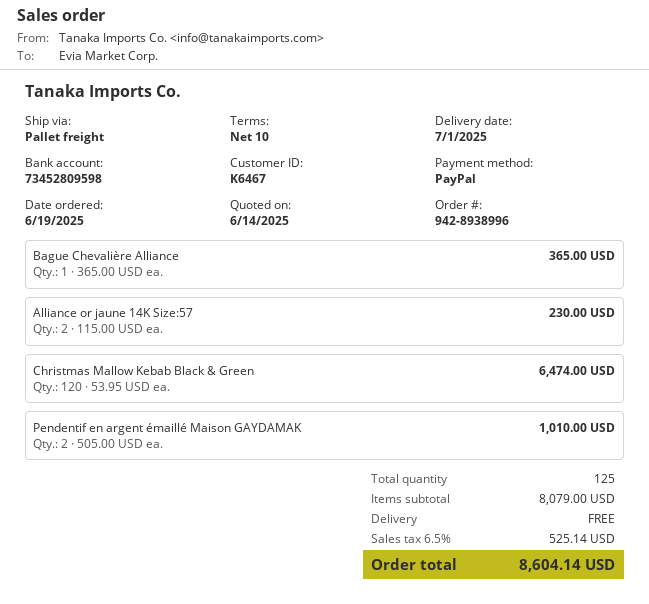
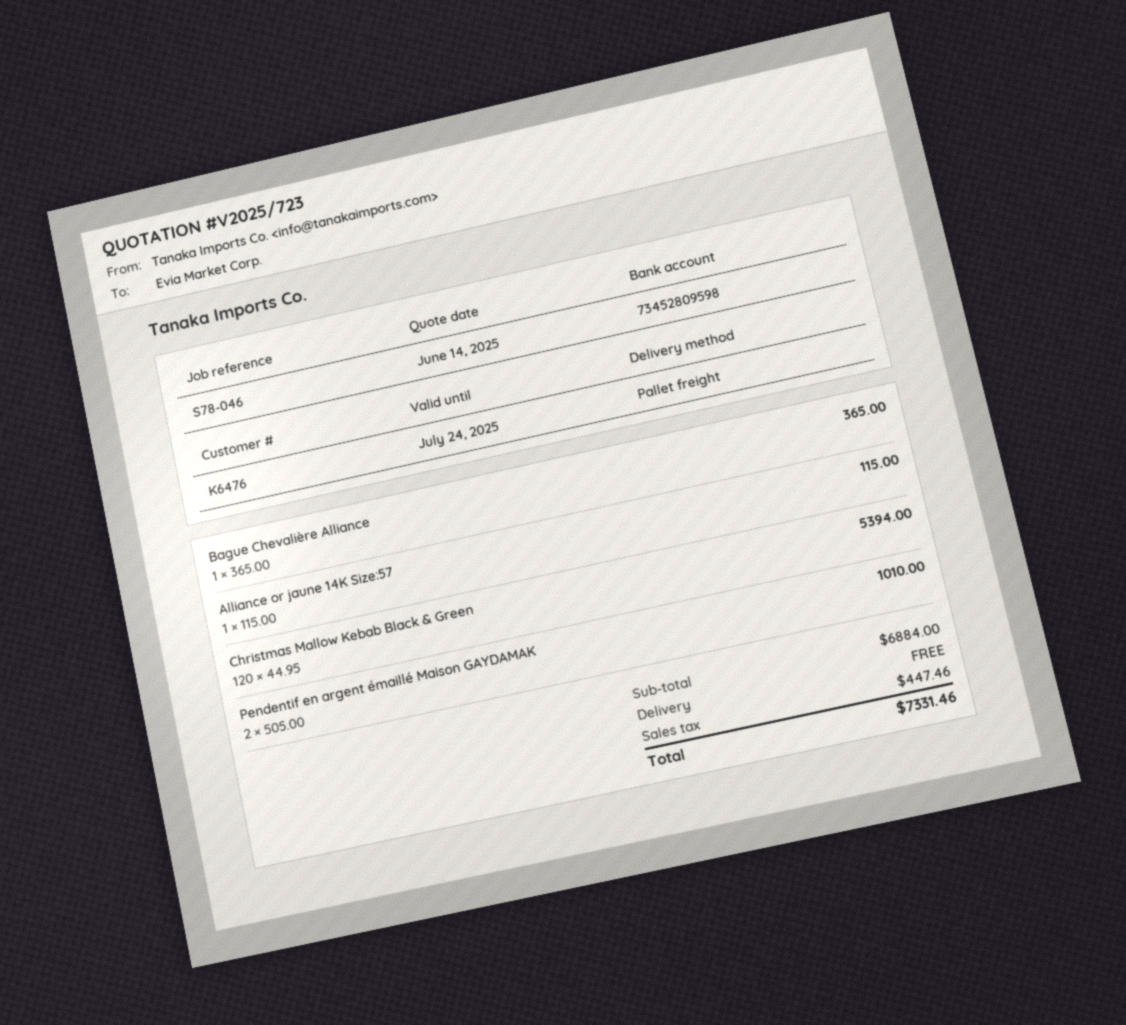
customer number: K6467 -> K6476
Alliance or jaune 14K Size:57: 2 x 115.00 = 230.00 -> 1 x 115.00 = 115.00
Christmas Mallow Kebab Black & Green: 120 x 53.95 = 6474.00 -> 120 x 44.95 = 5394.00
subtotal: 8079.00 -> 6884.00
tax: 525.14 -> 447.46
total: 8604.14 -> 7331.46

